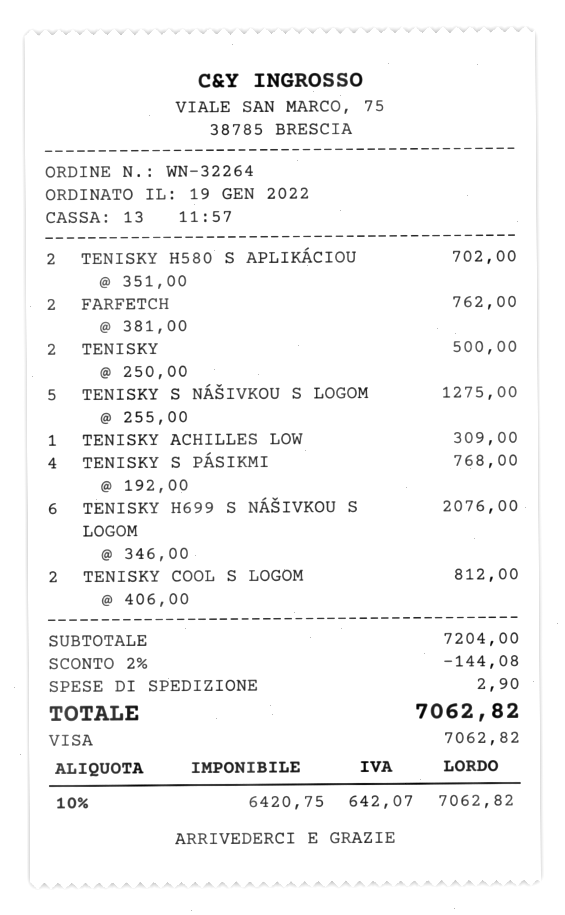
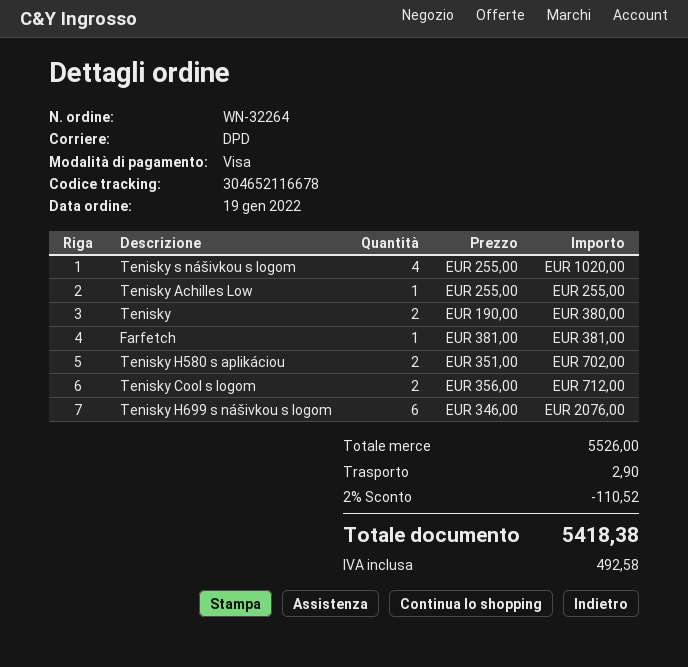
FARFETCH: 2 x 381.00 = 762.00 -> 1 x 381.00 = 381.00
TENISKY: 2 x 250.00 = 500.00 -> 2 x 190.00 = 380.00
TENISKY S NÁŠIVKOU S LOGOM: 5 x 255.00 = 1275.00 -> 4 x 255.00 = 1020.00
TENISKY ACHILLES LOW: 1 x 309.00 = 309.00 -> 1 x 255.00 = 255.00
TENISKY S PÁSIKMI: 4 x 192.00 = 768.00 -> none
TENISKY COOL S LOGOM: 2 x 406.00 = 812.00 -> 2 x 356.00 = 712.00
subtotal: 7204.00 -> 5526.00
discount: 2% = 144.08 -> 2% = 110.52
tax: 642.07 -> 492.58
total: 7062.82 -> 5418.38

